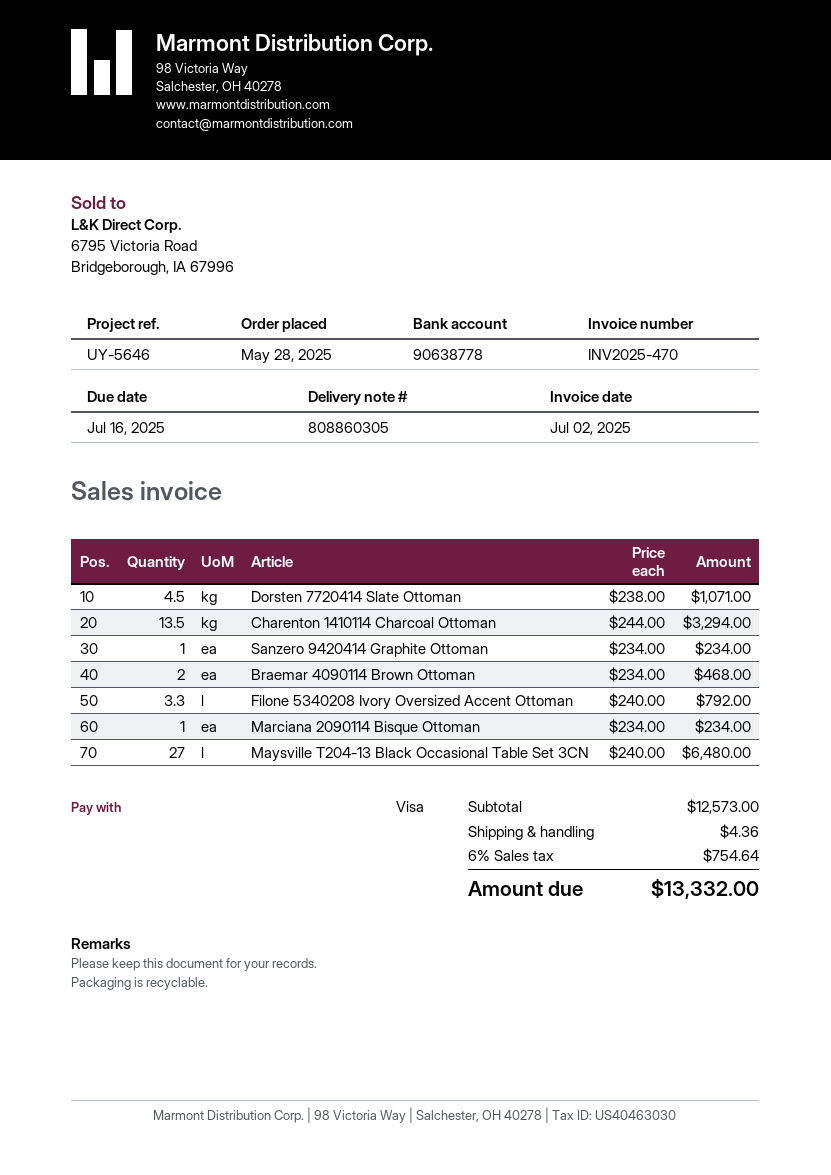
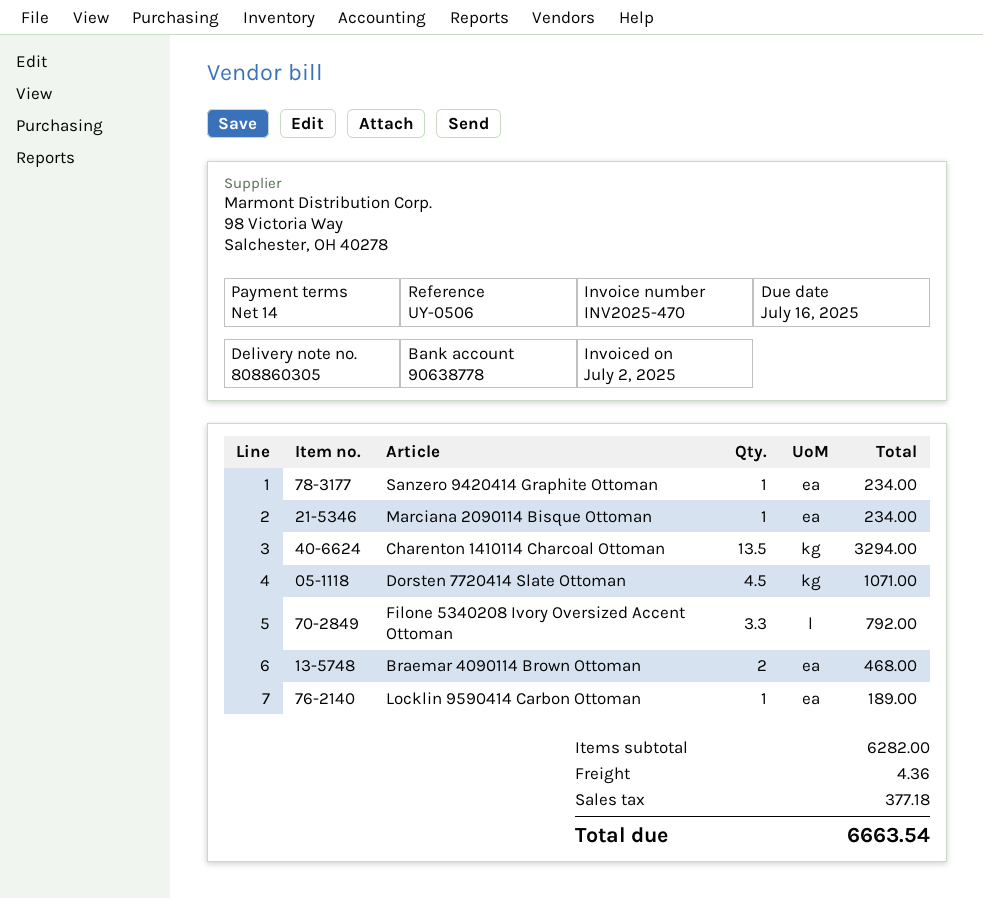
reference: UY-5646 -> UY-0506
Maysville T204-13 Black Occasional Table Set 3CN: 27 for 6480.00 -> none
Locklin 9590414 Carbon Ottoman: none -> 1 for 189.00
subtotal: 12573.00 -> 6282.00
tax: 754.64 -> 377.18
total: 13332.00 -> 6663.54

